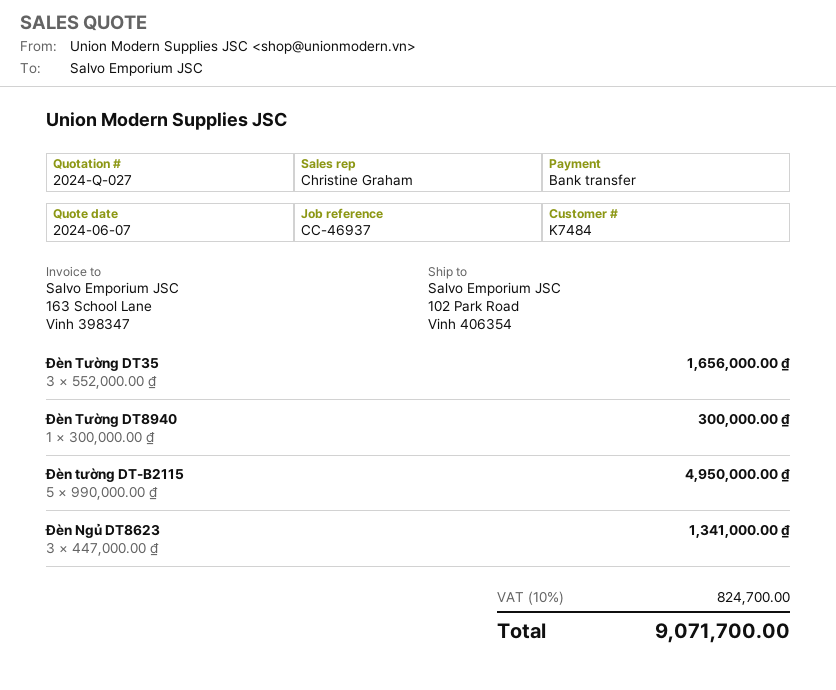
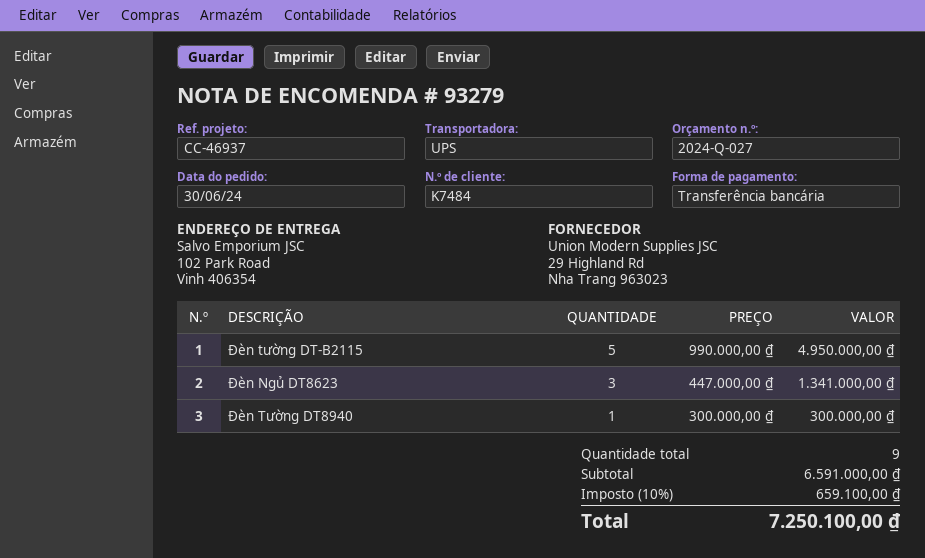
Đèn Tường DT35: 3 x 552000.00 = 1656000.00 -> none
tax: 10% = 824700.00 -> 10% = 659100.00
total: 9071700.00 -> 7250100.00

